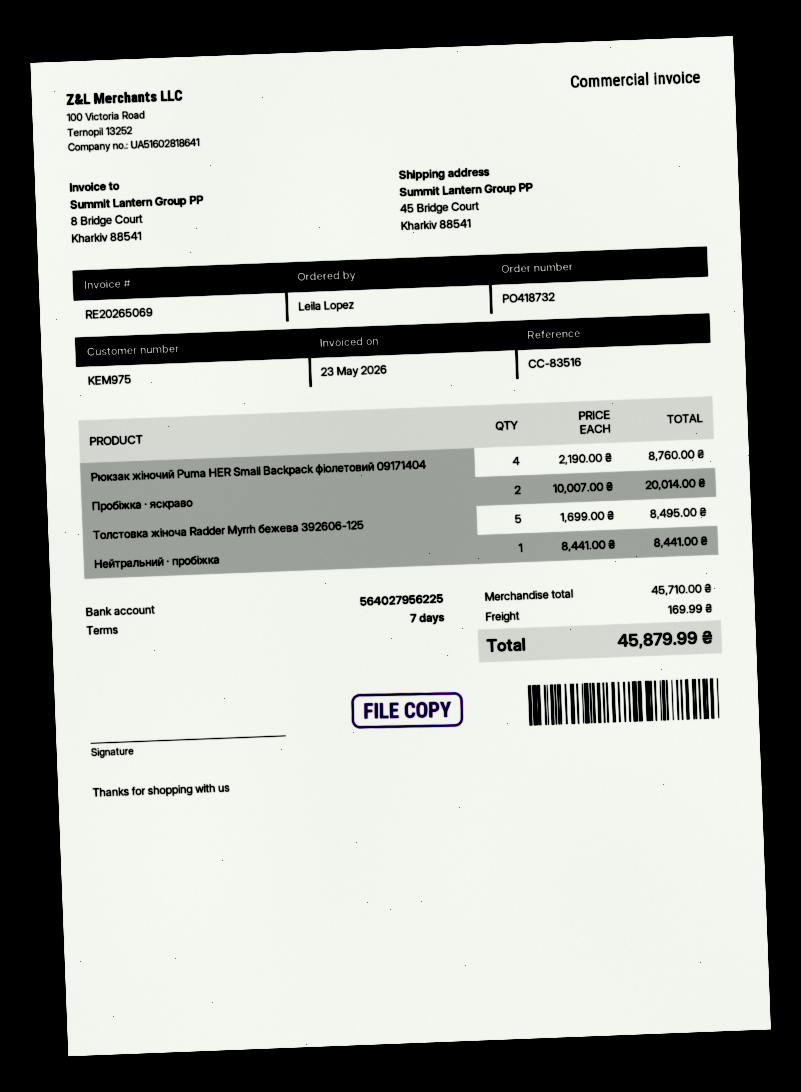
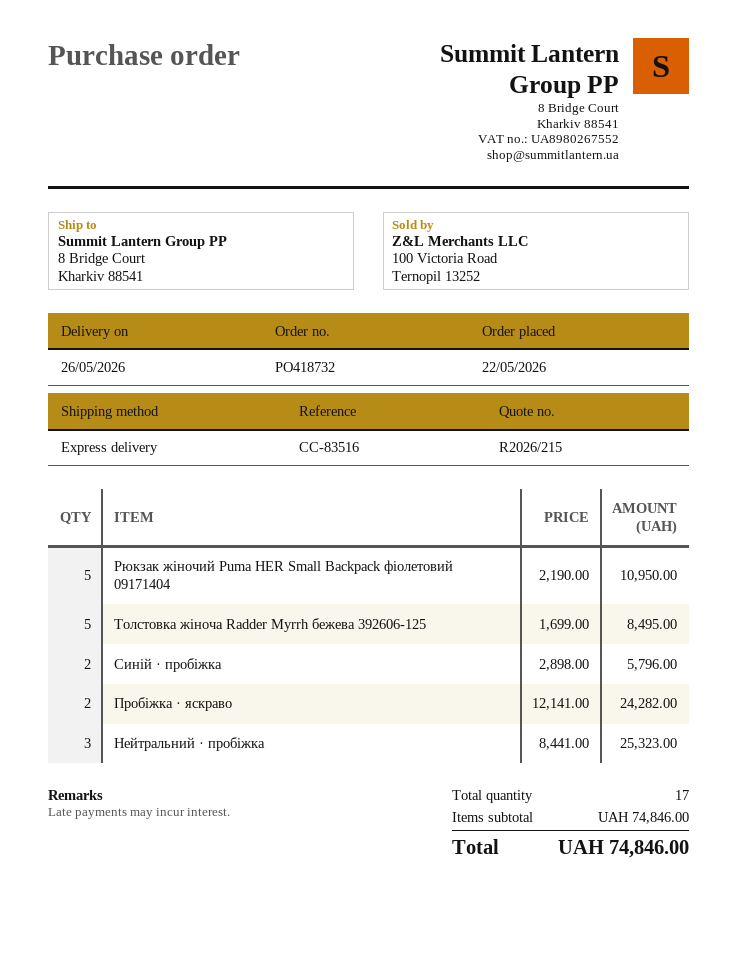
ship to: 45 Bridge Court, Kharkiv 88541 -> 8 Bridge Court, Kharkiv 88541
Рюкзак жіночий Puma HER Small Backpack фіолетовий 09171404: 4 x 2190.00 = 8760.00 -> 5 x 2190.00 = 10950.00
Пробіжка · яскраво: 2 x 10007.00 = 20014.00 -> 2 x 12141.00 = 24282.00
Нейтральний · пробіжка: 1 x 8441.00 = 8441.00 -> 3 x 8441.00 = 25323.00
Синій · пробіжка: none -> 2 x 2898.00 = 5796.00
subtotal: 45710.00 -> 74846.00
shipping: 169.99 -> none
total: 45879.99 -> 74846.00

